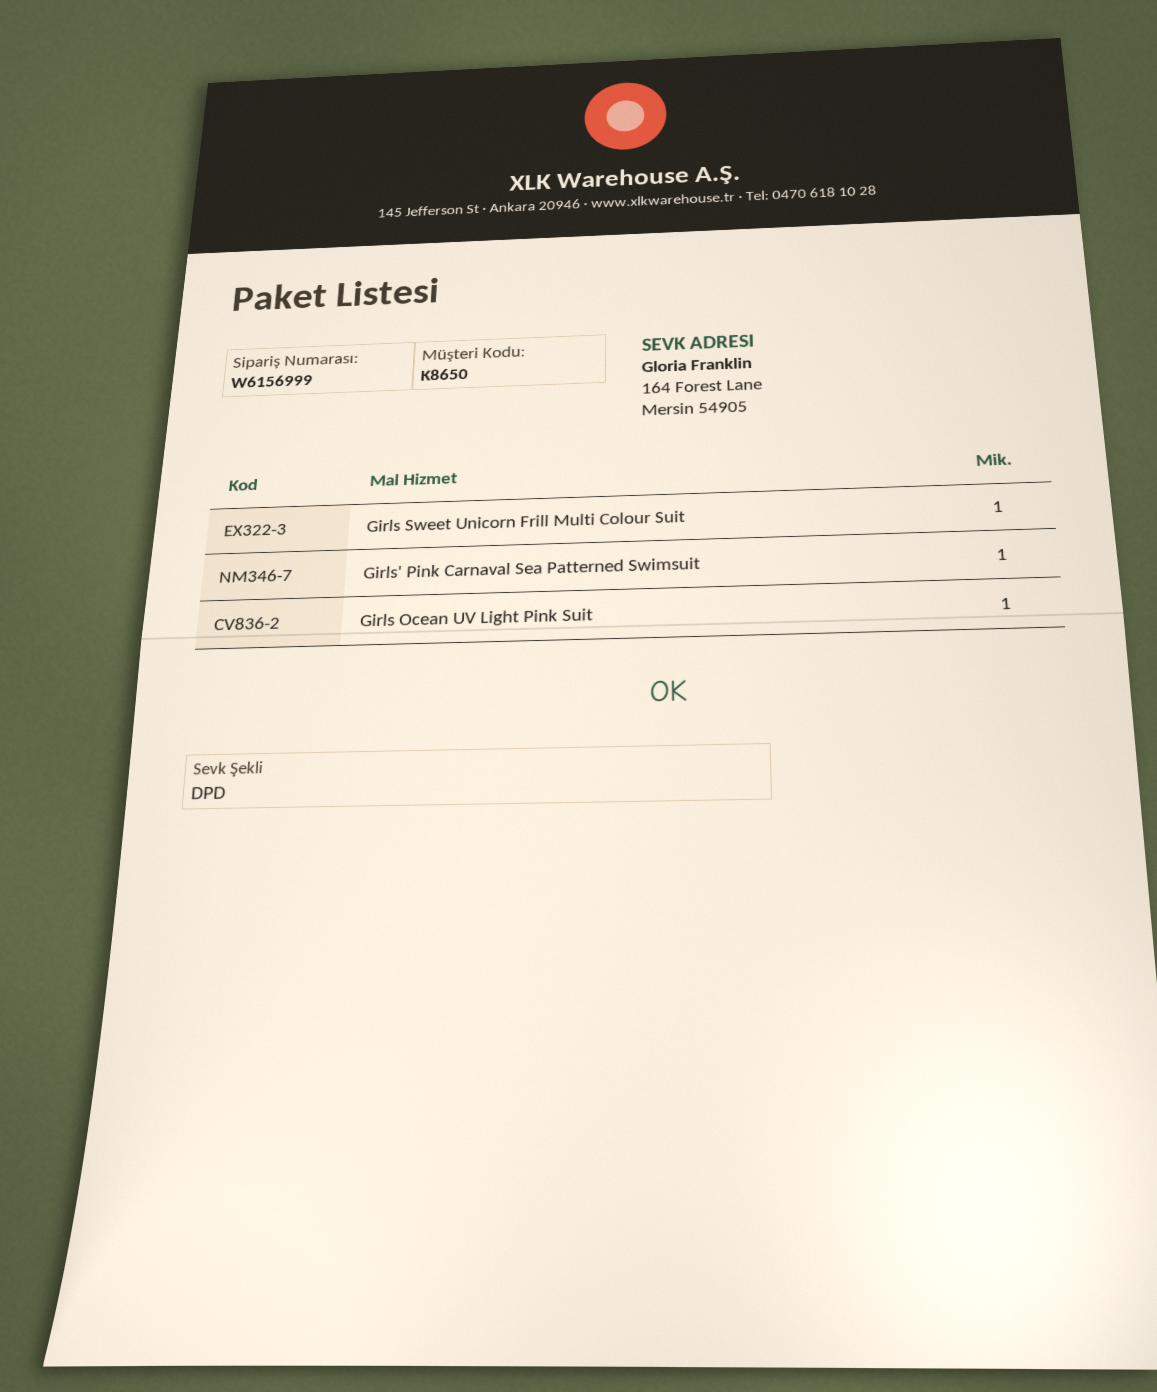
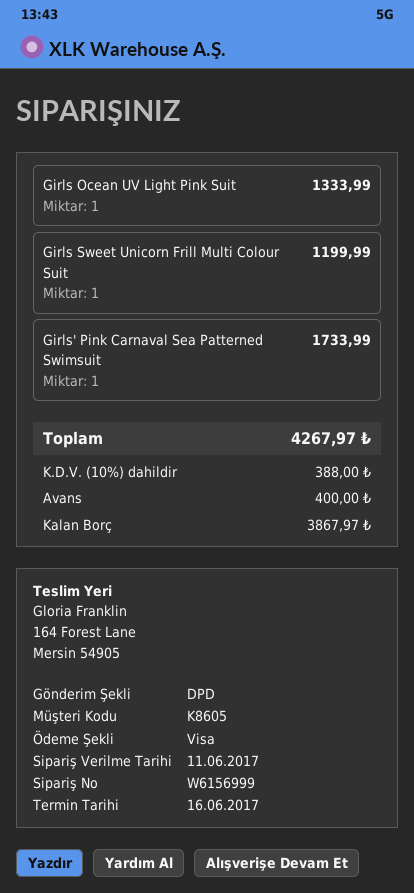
customer number: K8650 -> K8605

